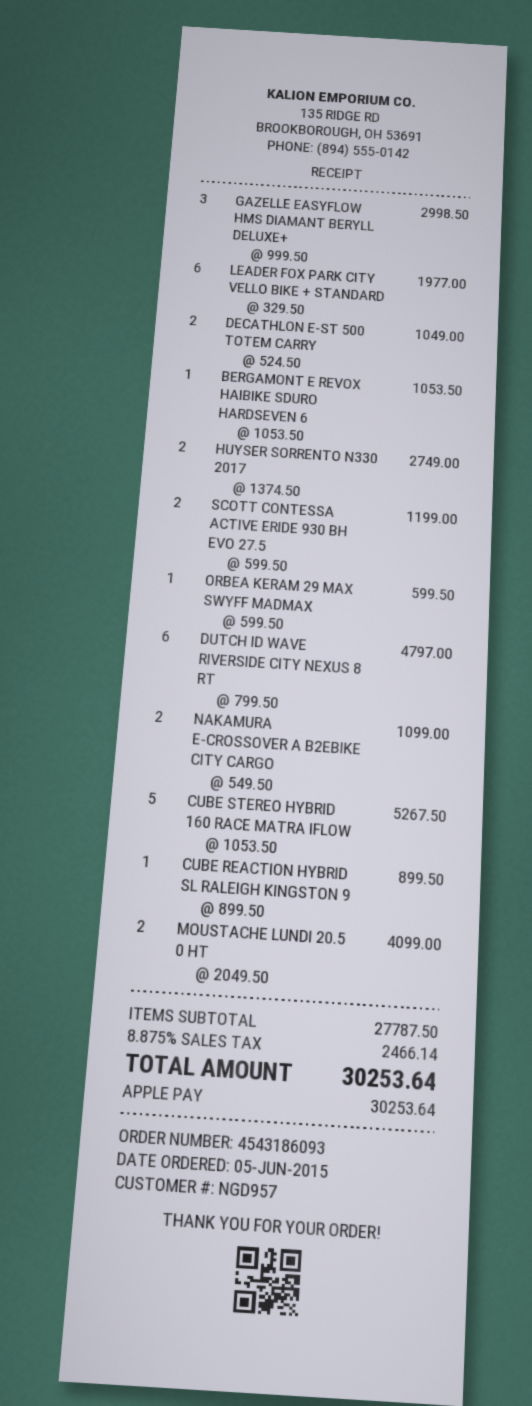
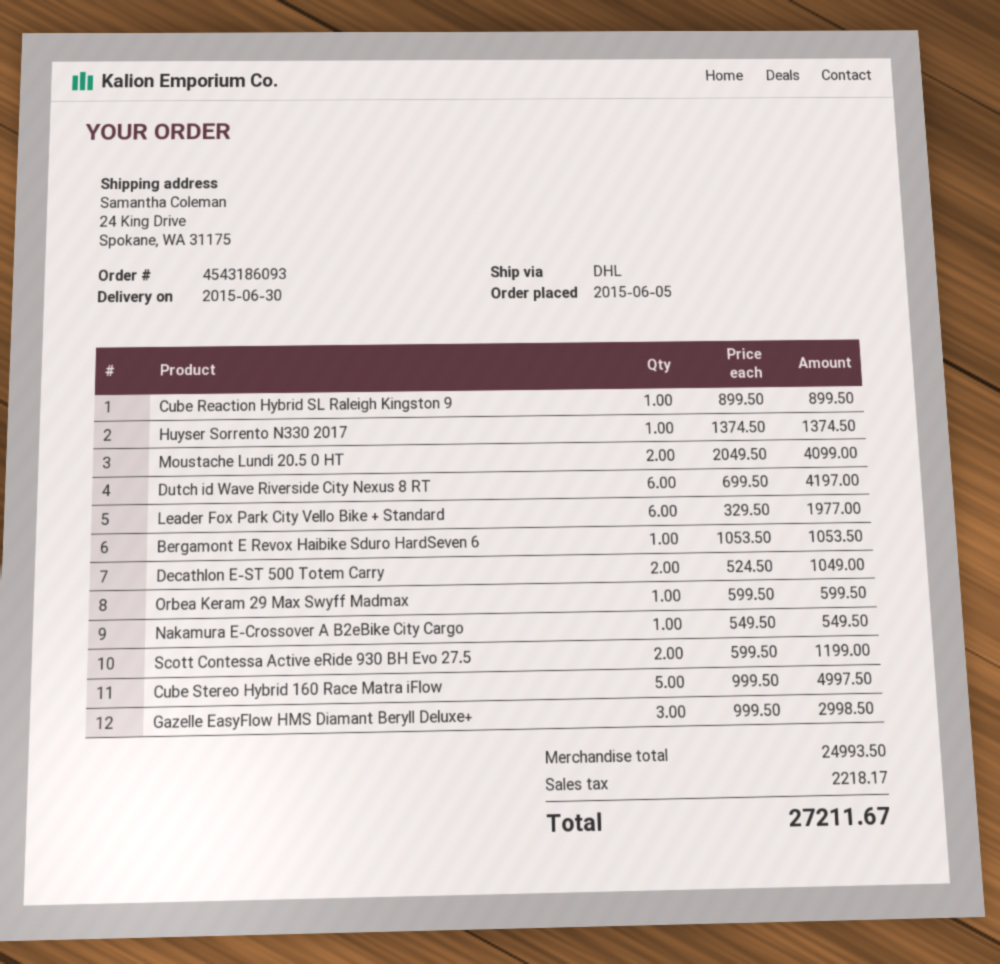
HUYSER SORRENTO N330 2017: 2 x 1374.50 = 2749.00 -> 1 x 1374.50 = 1374.50
DUTCH ID WAVE RIVERSIDE CITY NEXUS 8 RT: 6 x 799.50 = 4797.00 -> 6 x 699.50 = 4197.00
NAKAMURA E-CROSSOVER A B2EBIKE CITY CARGO: 2 x 549.50 = 1099.00 -> 1 x 549.50 = 549.50
CUBE STEREO HYBRID 160 RACE MATRA IFLOW: 5 x 1053.50 = 5267.50 -> 5 x 999.50 = 4997.50
subtotal: 27787.50 -> 24993.50
tax: 2466.14 -> 2218.17
total: 30253.64 -> 27211.67

